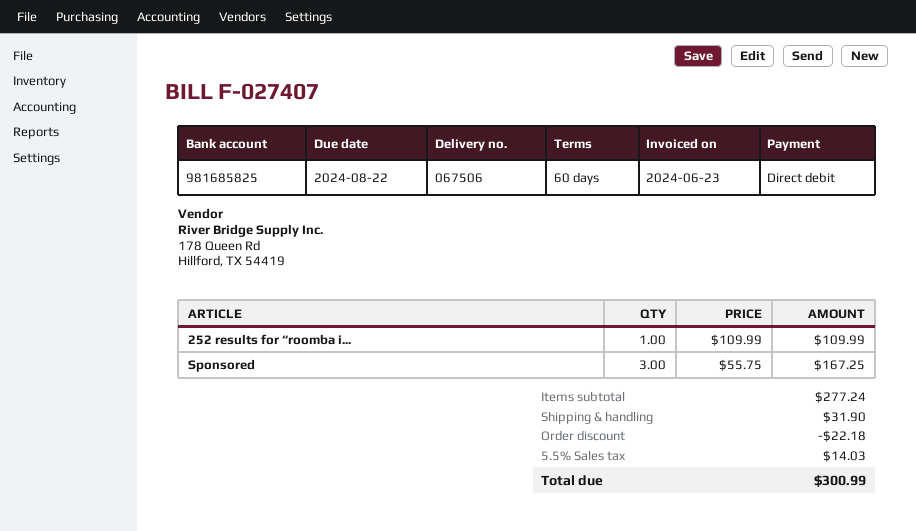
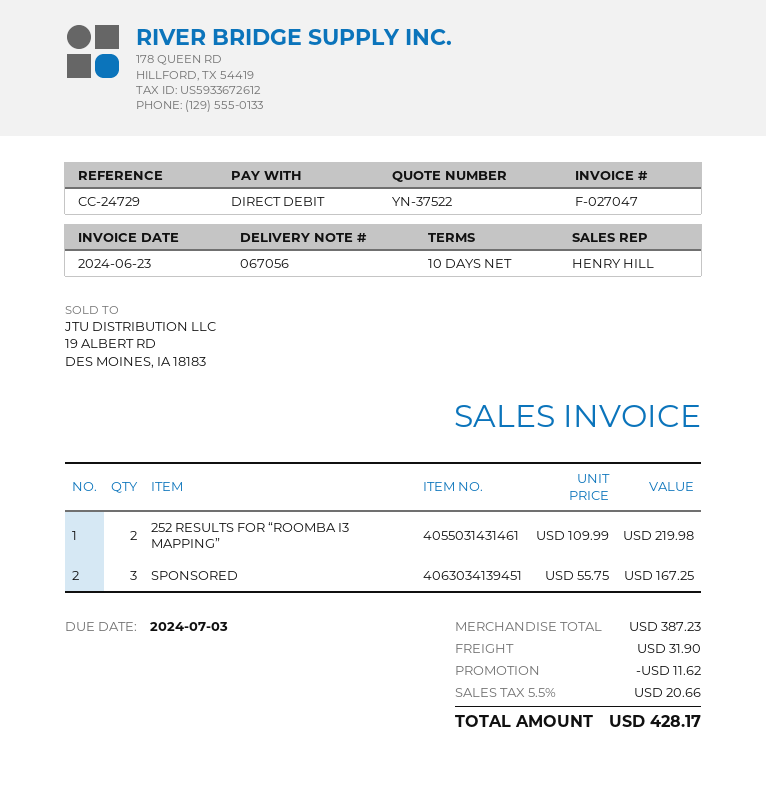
delivery note number: 067506 -> 067056
invoice number: F-027407 -> F-027047
payment terms: 60 days -> 10 days
due date: 2024-08-22 -> 2024-07-03
252 results for “roomba i...: 1 x 109.99 = 109.99 -> 2 x 109.99 = 219.98
subtotal: 277.24 -> 387.23
discount: 22.18 -> 11.62
tax: 5.5% = 14.03 -> 5.5% = 20.66
total: 300.99 -> 428.17

